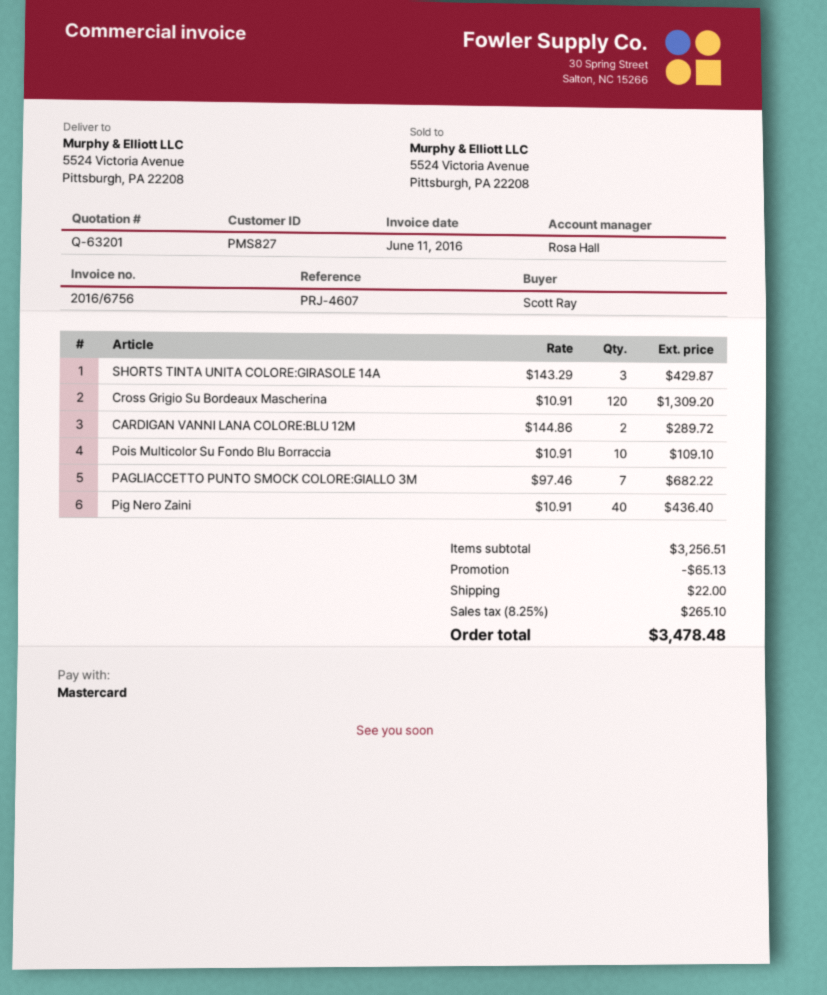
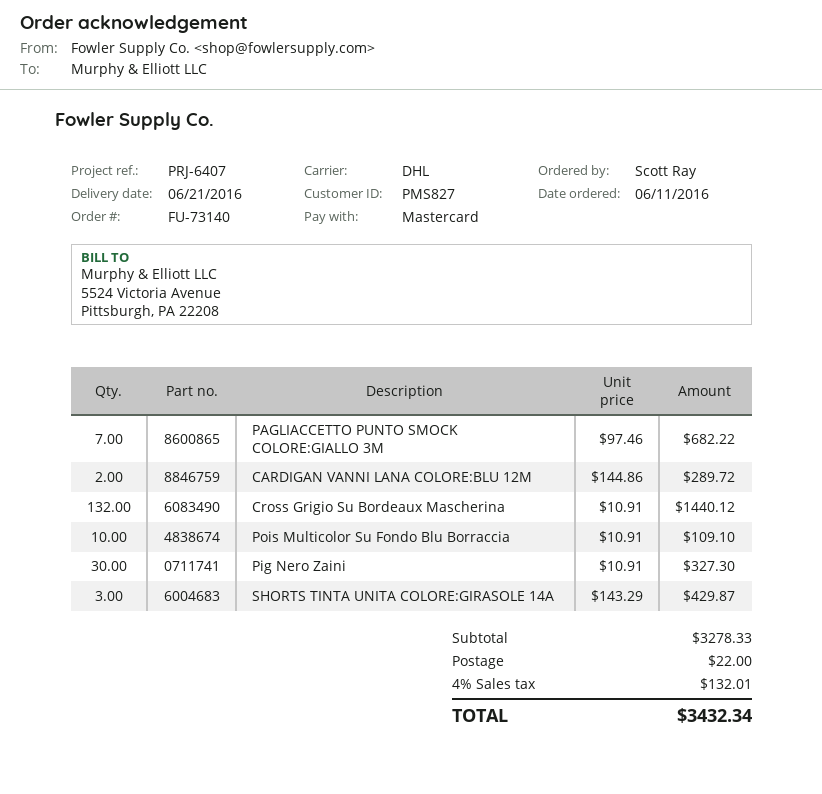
reference: PRJ-4607 -> PRJ-6407
Cross Grigio Su Bordeaux Mascherina: 120 x 10.91 = 1309.20 -> 132 x 10.91 = 1440.12
Pig Nero Zaini: 40 x 10.91 = 436.40 -> 30 x 10.91 = 327.30
subtotal: 3256.51 -> 3278.33
discount: 65.13 -> none
tax: 8.25% = 265.10 -> 4% = 132.01
total: 3478.48 -> 3432.34

